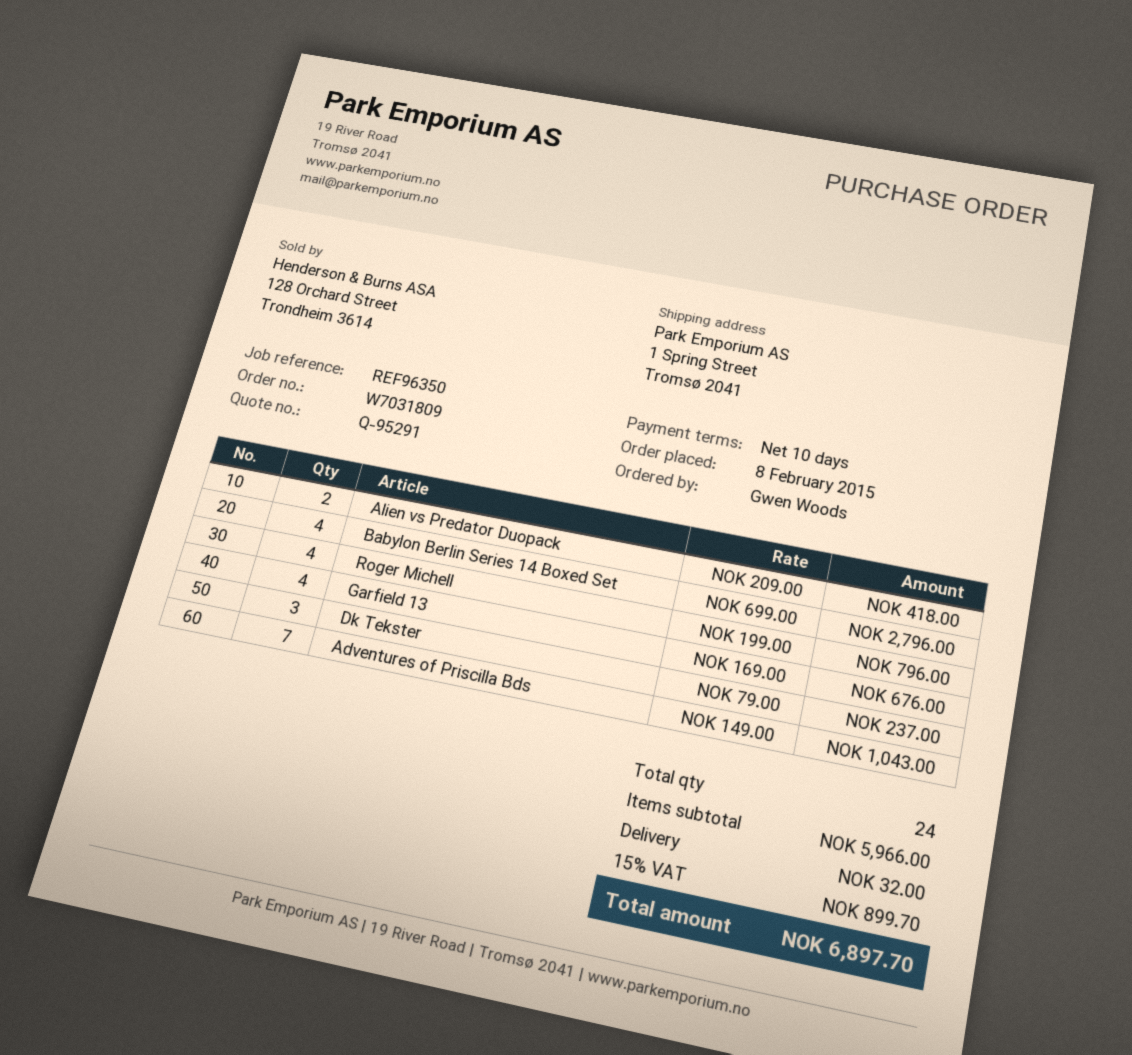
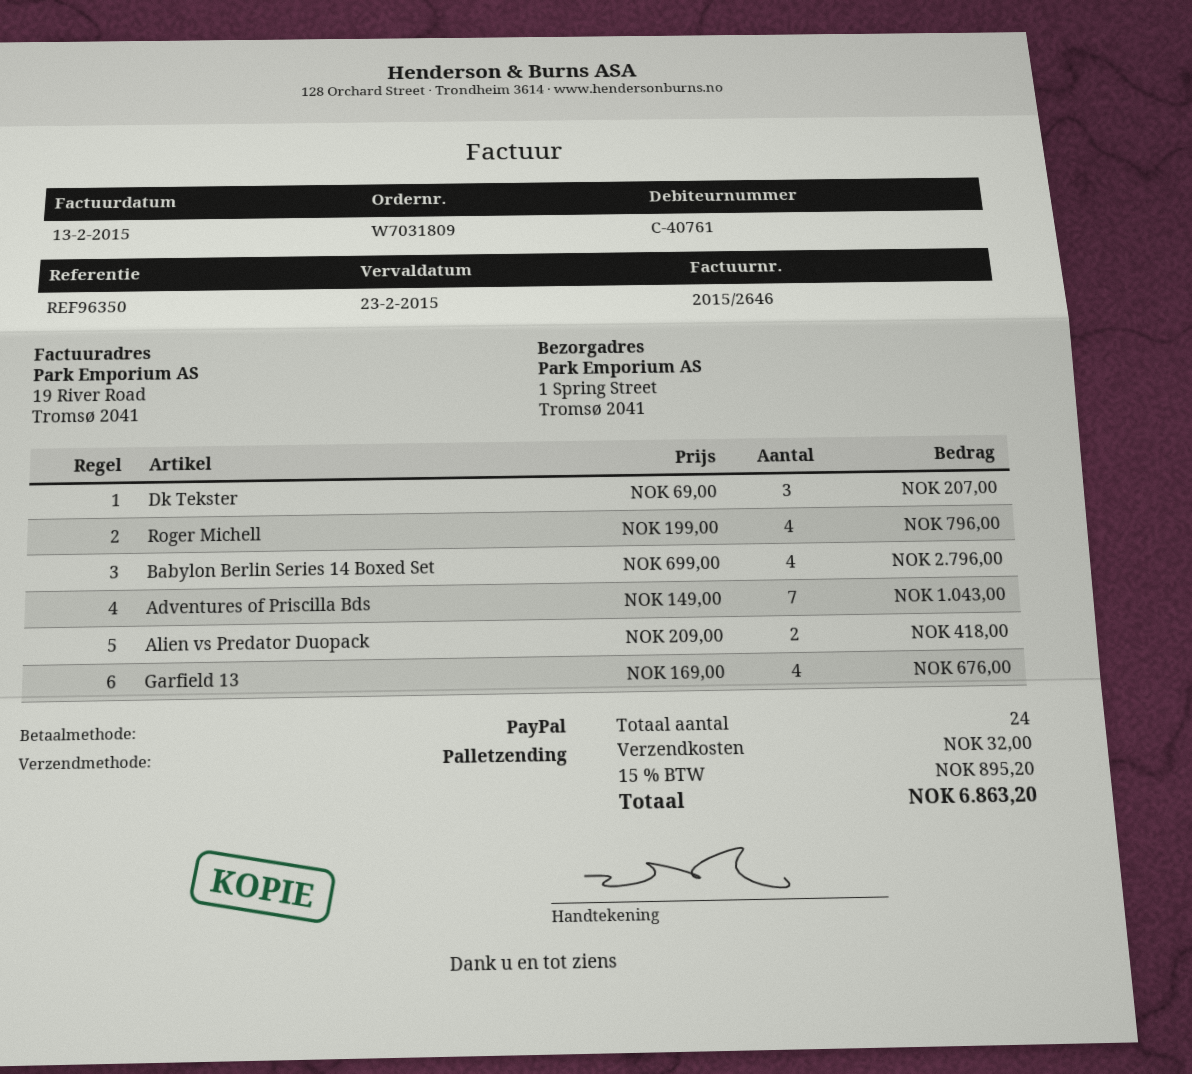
Dk Tekster: 3 x 79.00 = 237.00 -> 3 x 69.00 = 207.00
tax: 15% = 899.70 -> 15% = 895.20
total: 6897.70 -> 6863.20

